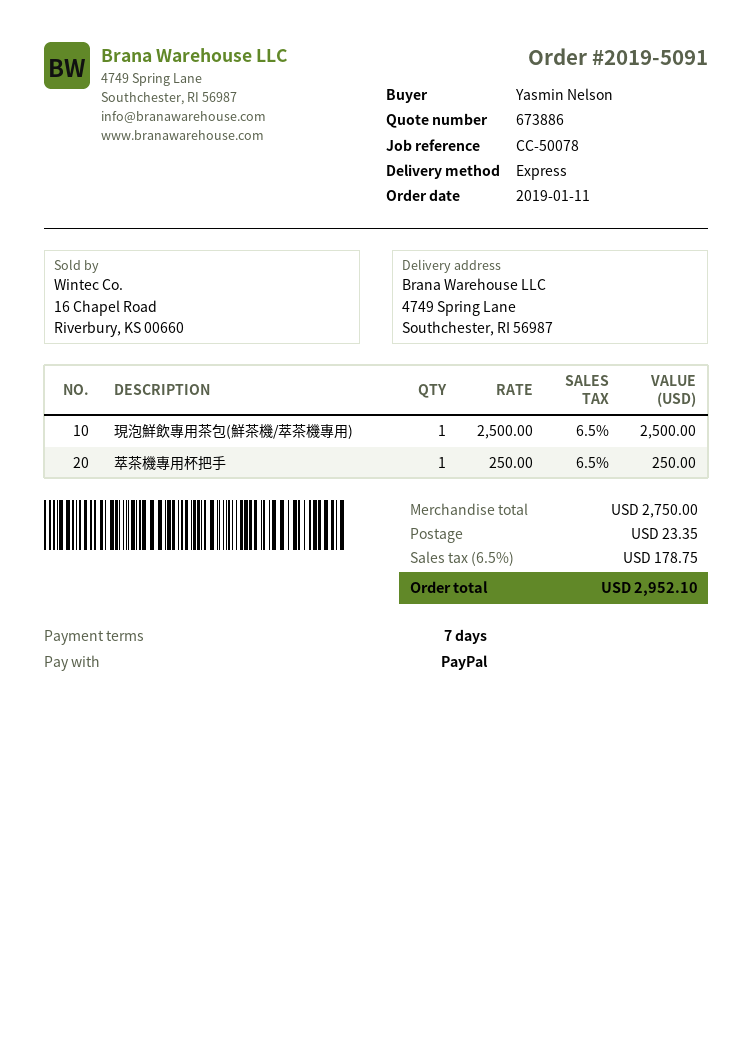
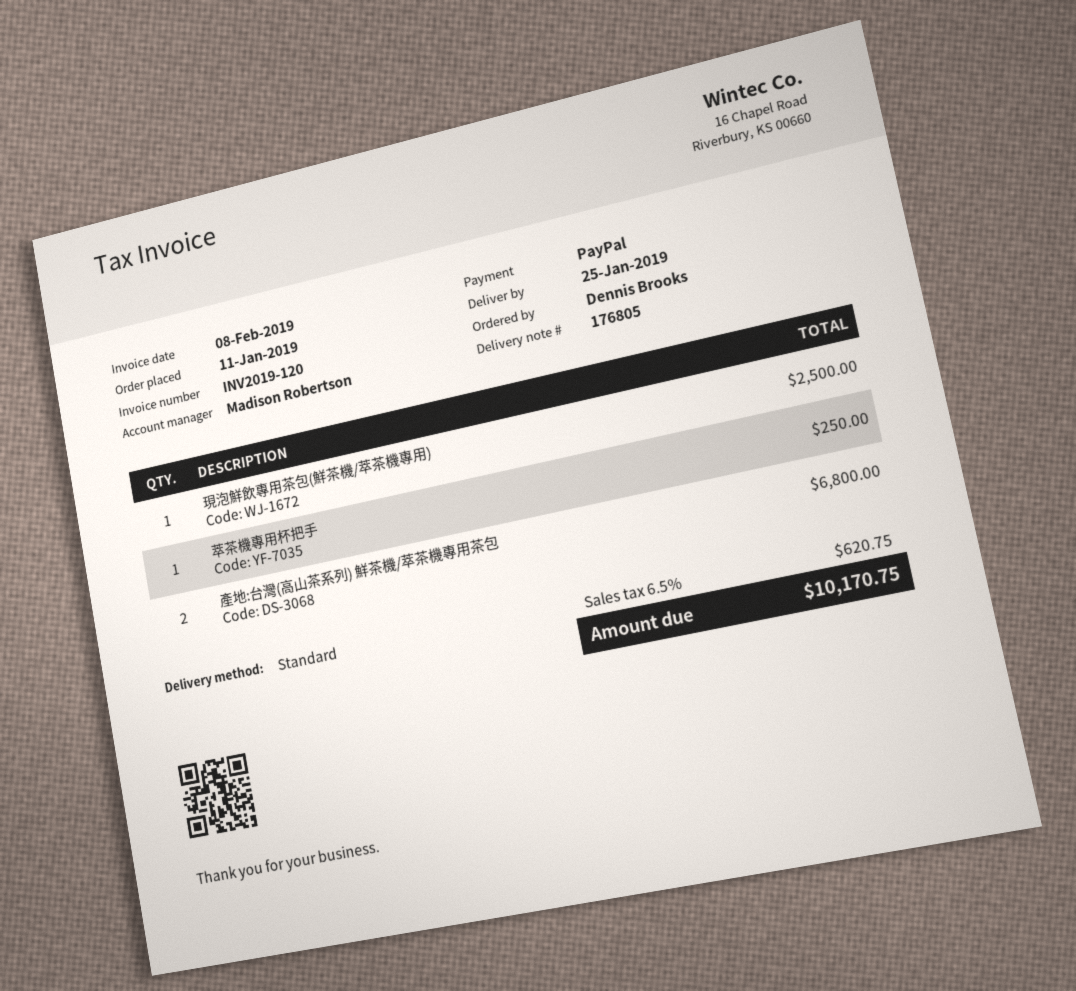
ordered by: Yasmin Nelson -> Dennis Brooks
shipping method: express -> standard
產地:台灣(高山茶系列) 鮮茶機/萃茶機專用茶包: none -> 2 for 6800.00
shipping: 23.35 -> none
tax: 6.5% = 178.75 -> 6.5% = 620.75
total: 2952.10 -> 10170.75

